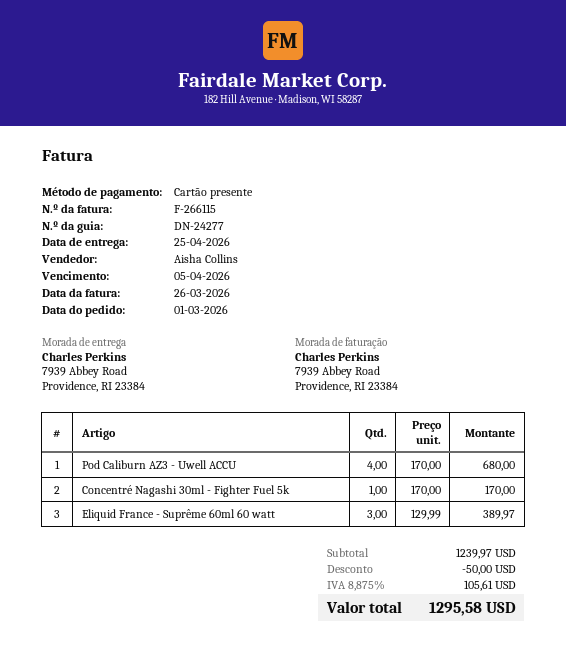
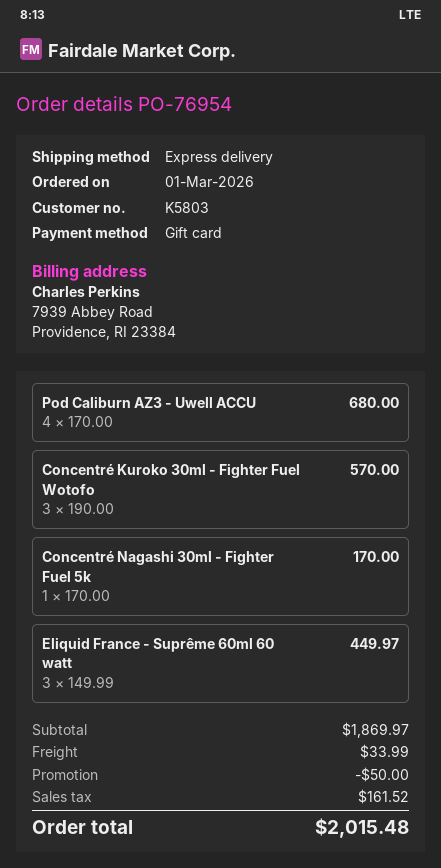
Eliquid France - Suprême 60ml 60 watt: 3 x 129.99 = 389.97 -> 3 x 149.99 = 449.97
Concentré Kuroko 30ml - Fighter Fuel Wotofo: none -> 3 x 190.00 = 570.00
subtotal: 1239.97 -> 1869.97
shipping: none -> 33.99
tax: 105.61 -> 161.52
total: 1295.58 -> 2015.48

